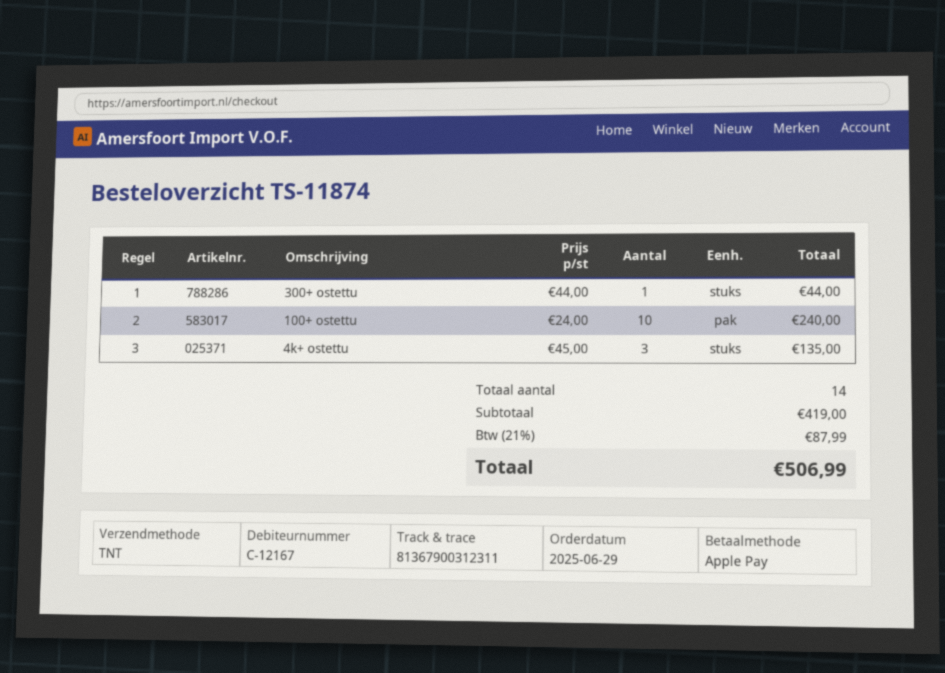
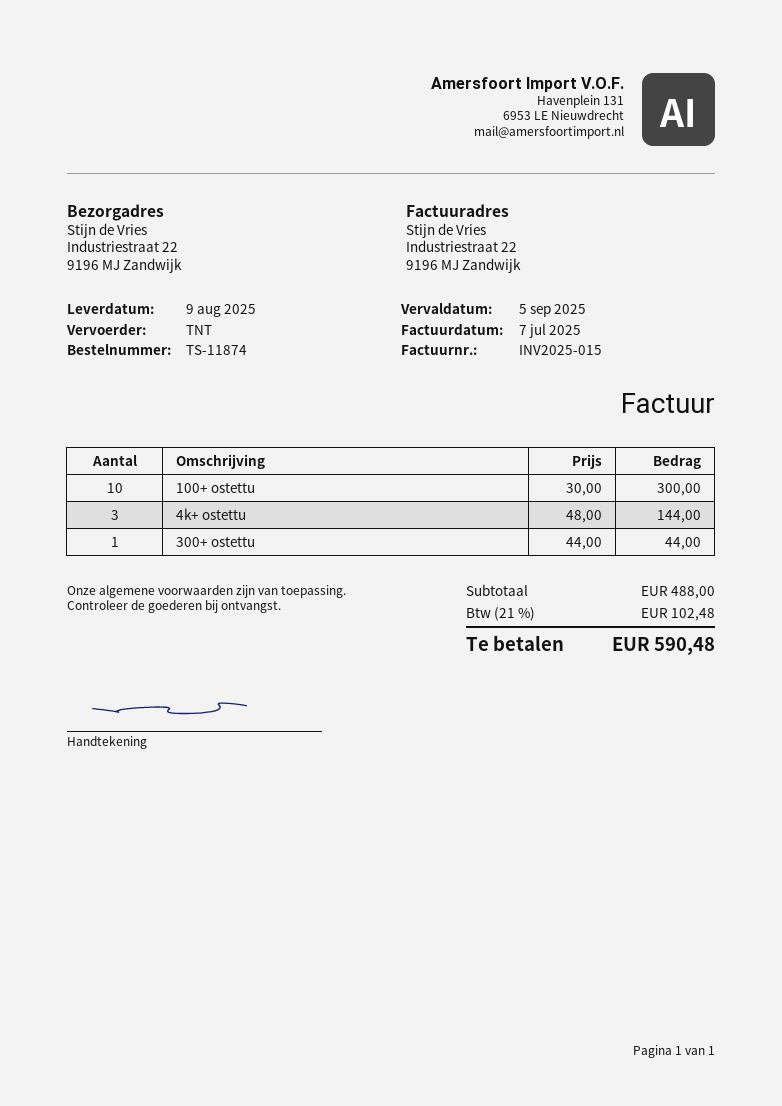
100+ ostettu: 10 x 24.00 = 240.00 -> 10 x 30.00 = 300.00
4k+ ostettu: 3 x 45.00 = 135.00 -> 3 x 48.00 = 144.00
subtotal: 419.00 -> 488.00
tax: 21% = 87.99 -> 21% = 102.48
total: 506.99 -> 590.48

